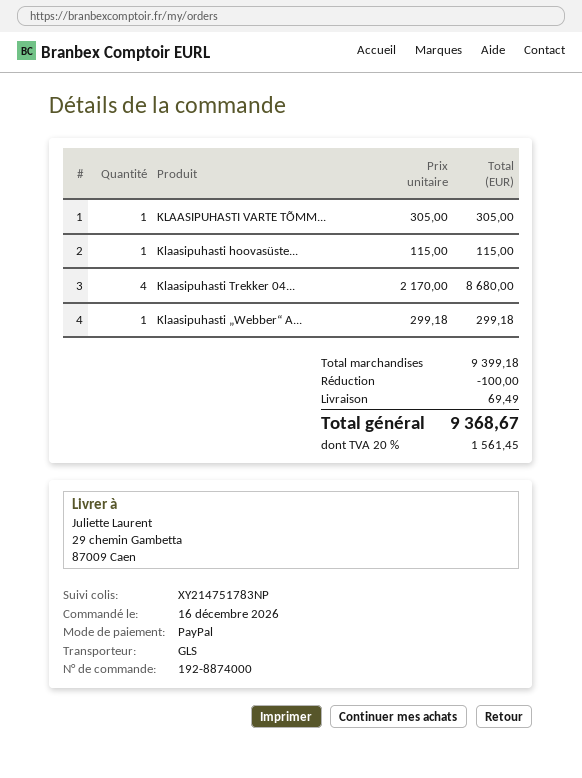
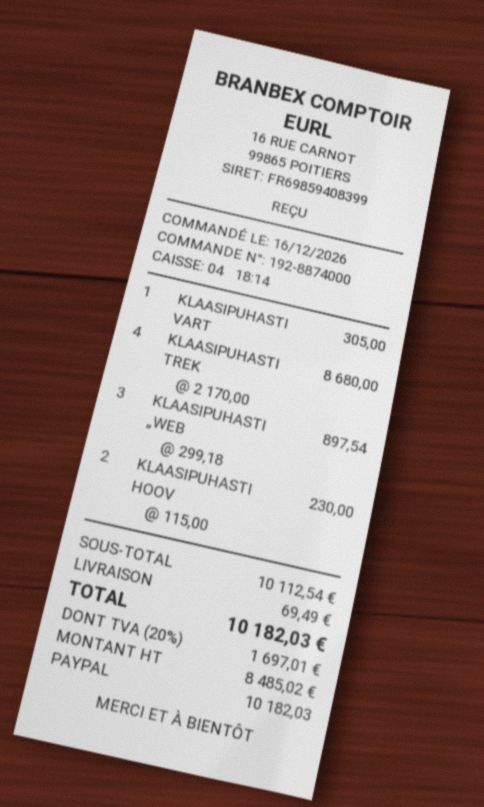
Klaasipuhasti hoovasüste...: 1 x 115.00 = 115.00 -> 2 x 115.00 = 230.00
Klaasipuhasti „Webber“ A...: 1 x 299.18 = 299.18 -> 3 x 299.18 = 897.54
subtotal: 9399.18 -> 10112.54
discount: 100.00 -> none
tax: 20% = 1561.45 -> 20% = 1697.01
total: 9368.67 -> 10182.03

